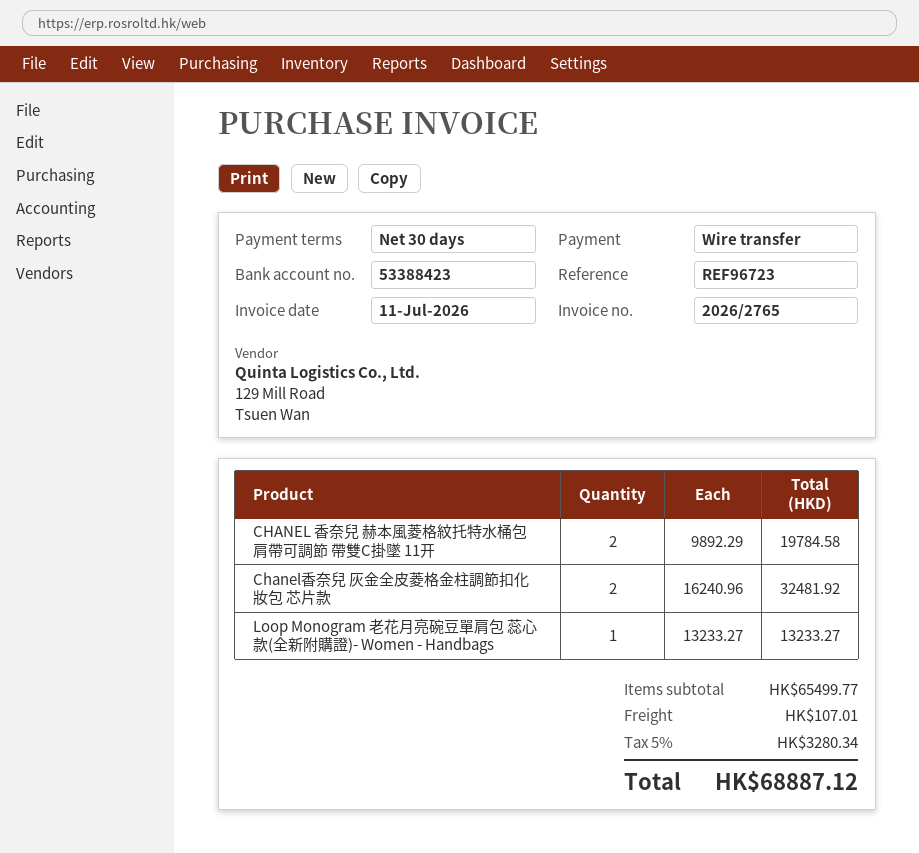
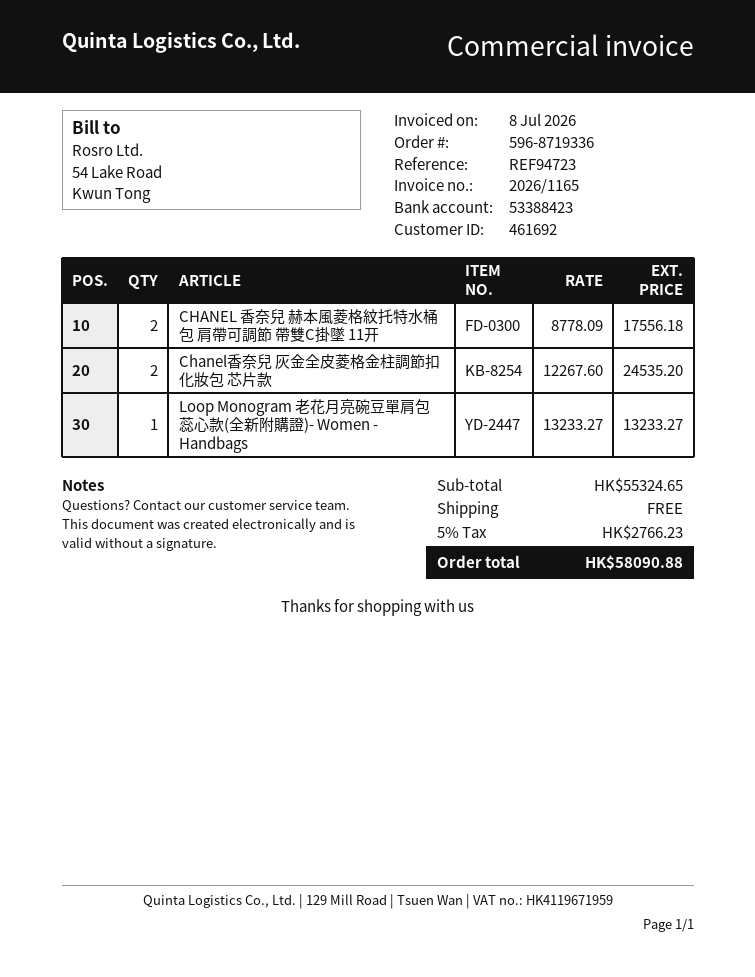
invoice number: 2026/2765 -> 2026/1165
invoice date: 2026-07-11 -> 2026-07-08
reference: REF96723 -> REF94723
CHANEL 香奈兒 赫本風菱格紋托特水桶包 肩帶可調節 帶雙C掛墜 11开: 2 x 9892.29 = 19784.58 -> 2 x 8778.09 = 17556.18
Chanel香奈兒 灰金全皮菱格金柱調節扣化妝包 芯片款: 2 x 16240.96 = 32481.92 -> 2 x 12267.60 = 24535.20
subtotal: 65499.77 -> 55324.65
shipping: 107.01 -> 0.00
tax: 5% = 3280.34 -> 5% = 2766.23
total: 68887.12 -> 58090.88

